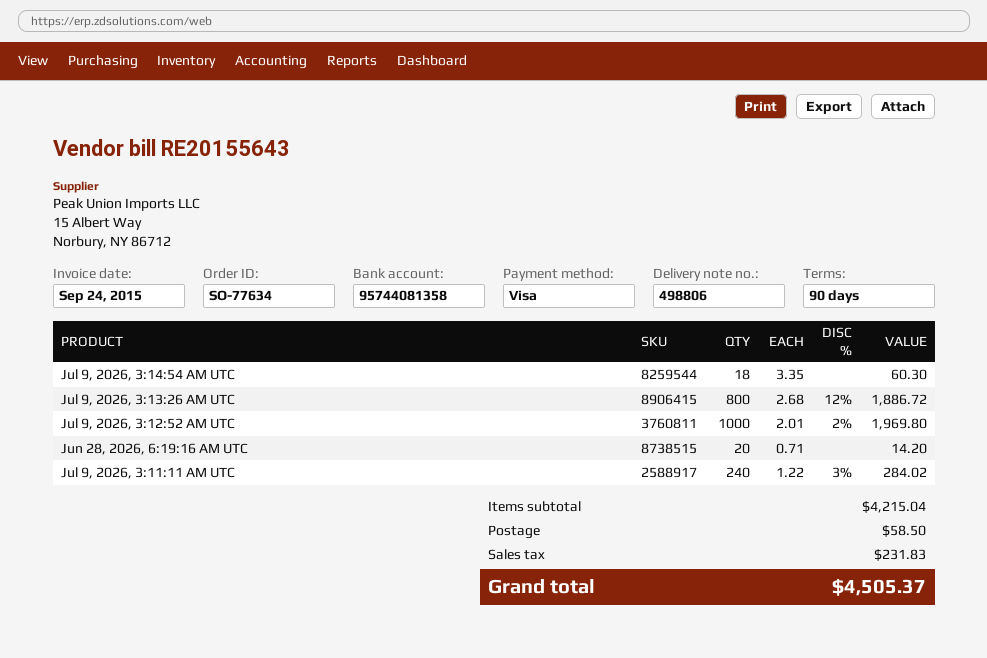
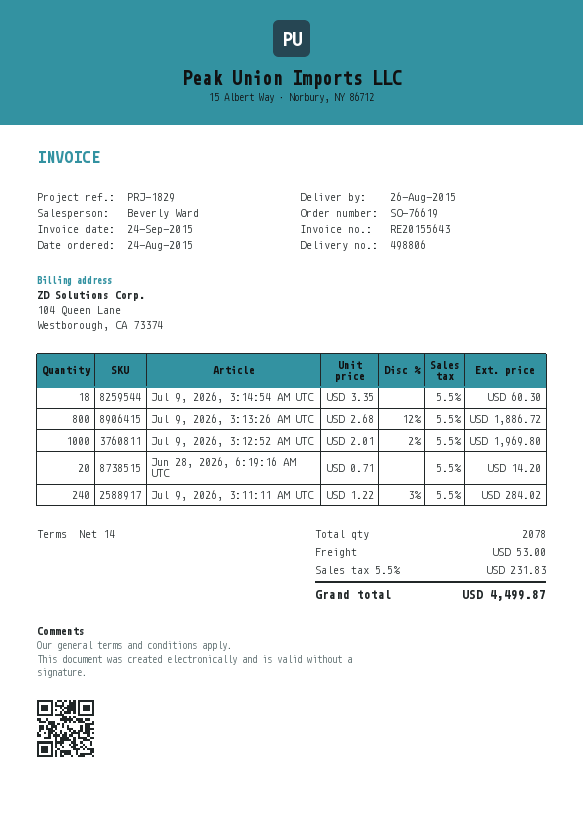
order number: SO-77634 -> SO-76619
payment terms: 90 days -> 14 days
shipping: 58.50 -> 53.00
total: 4505.37 -> 4499.87

